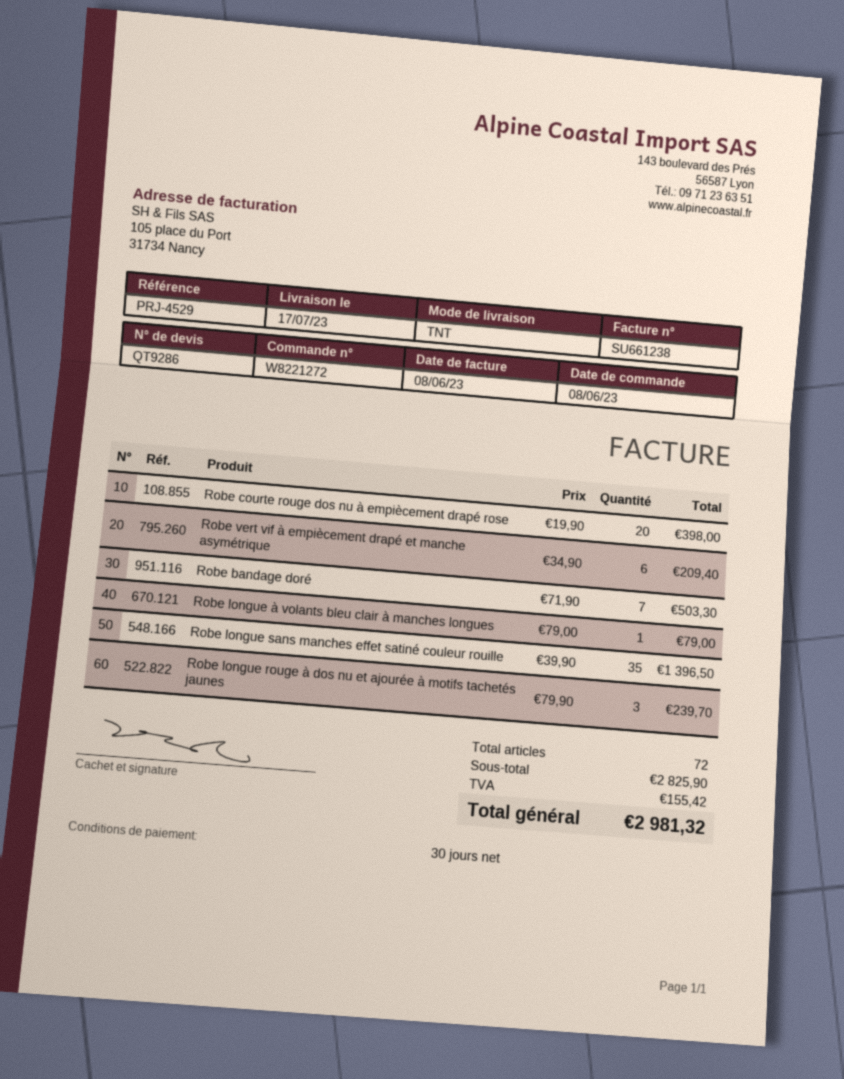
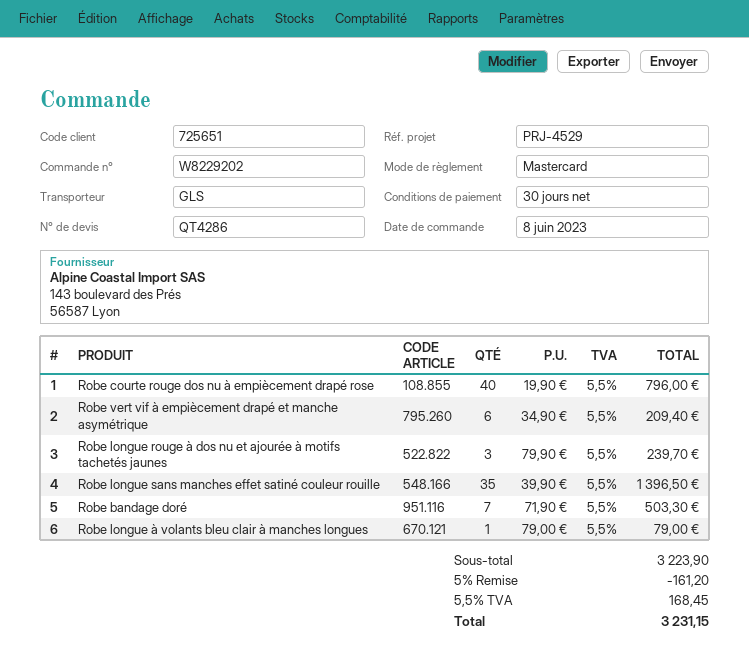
quote number: QT9286 -> QT4286
order number: W8221272 -> W8229202
shipping method: TNT -> GLS
Robe courte rouge dos nu à empiècement drapé rose: 20 x 19.90 = 398.00 -> 40 x 19.90 = 796.00
subtotal: 2825.90 -> 3223.90
discount: none -> 5% = 161.20
tax: 155.42 -> 168.45
total: 2981.32 -> 3231.15

